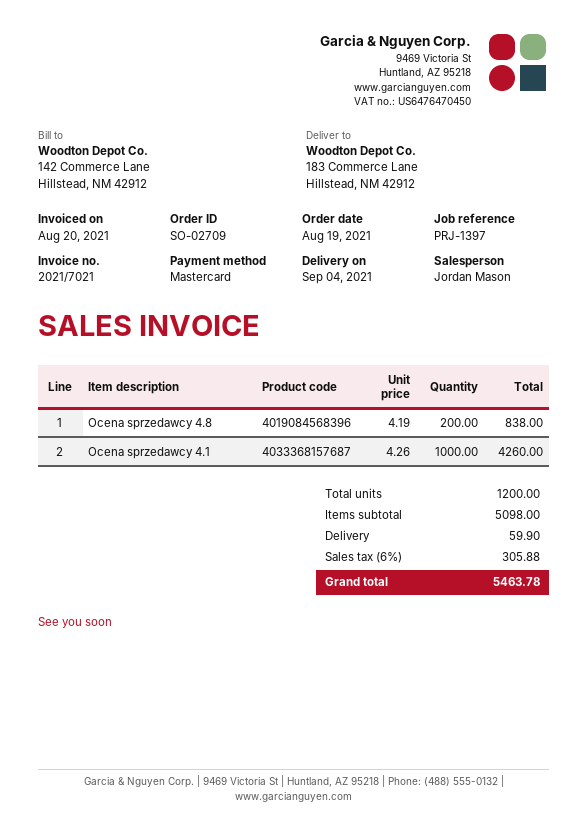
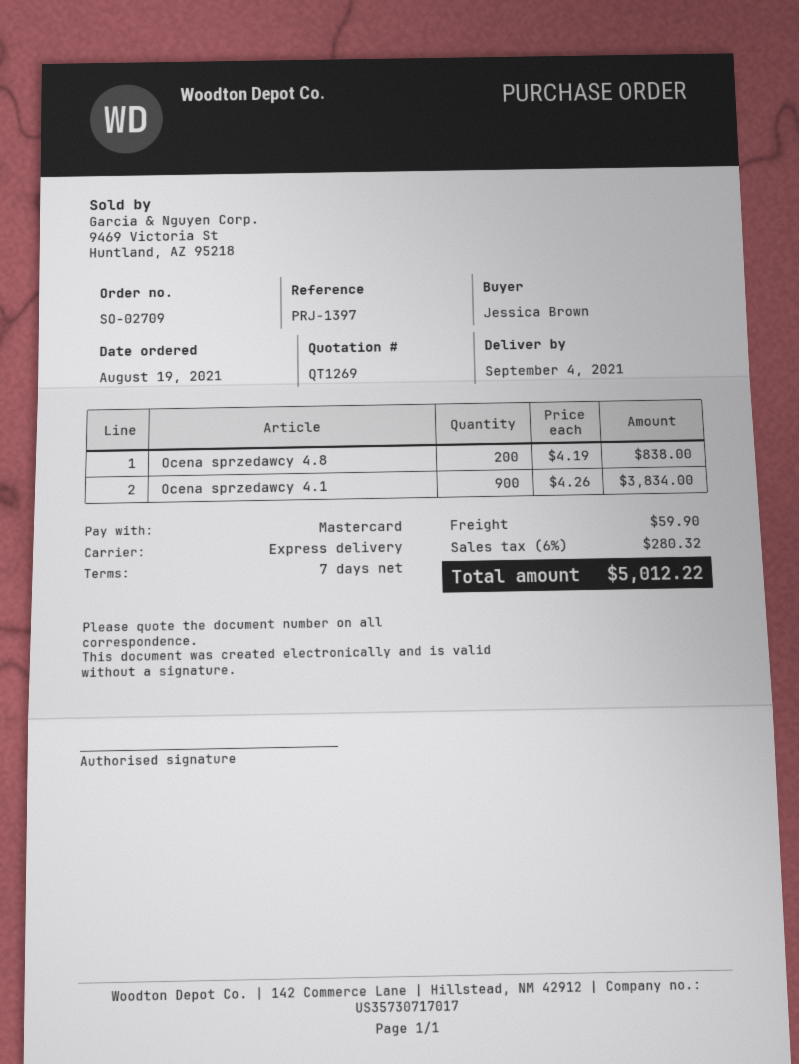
Ocena sprzedawcy 4.1: 1000 x 4.26 = 4260.00 -> 900 x 4.26 = 3834.00
tax: 6% = 305.88 -> 6% = 280.32
total: 5463.78 -> 5012.22

